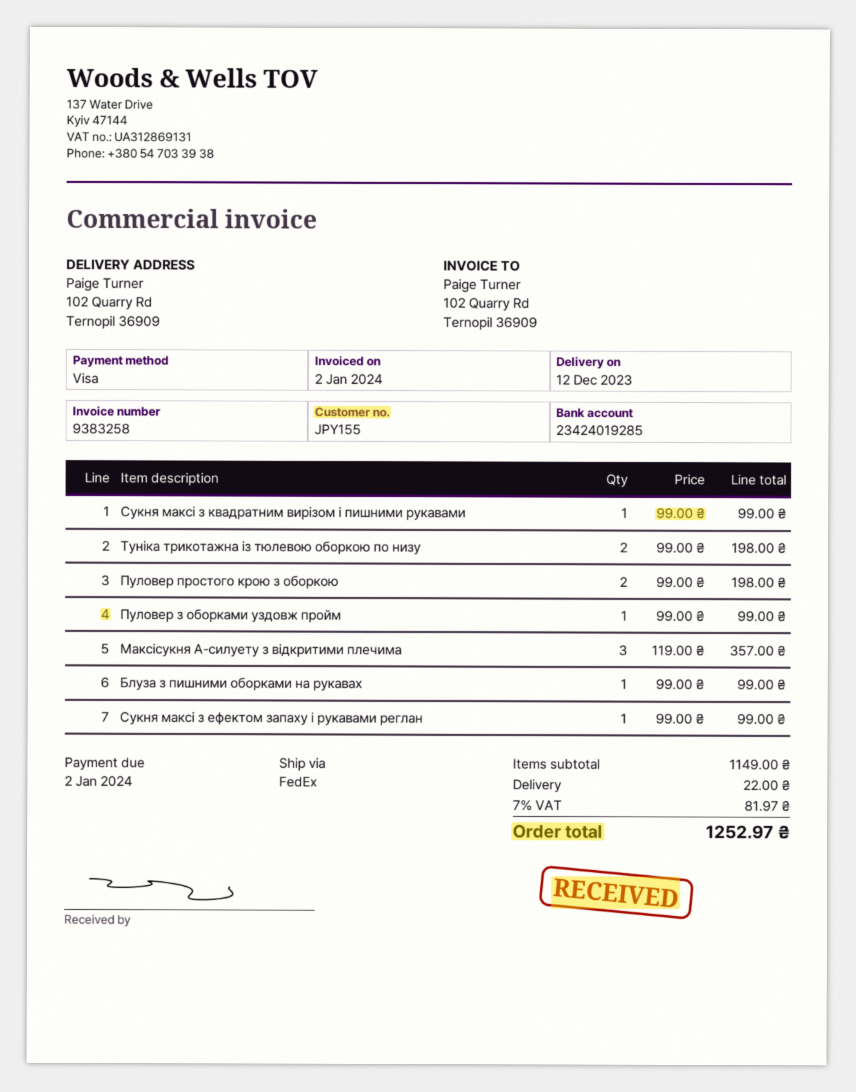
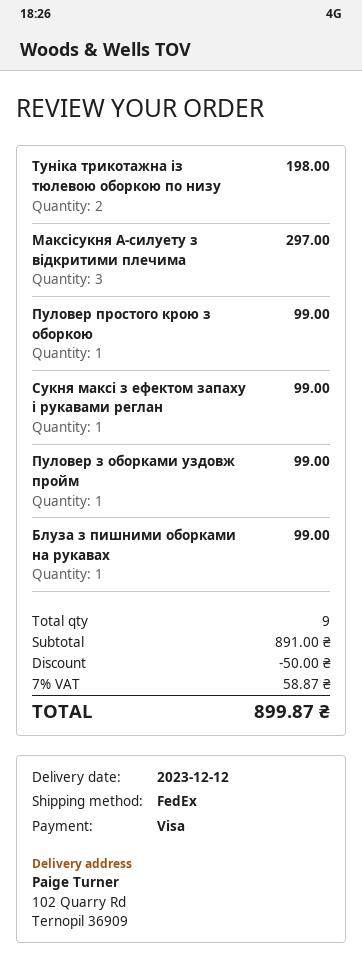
Сукня максі з квадратним вирізом і пишними рукавами: 1 for 99.00 -> none
Пуловер простого крою з оборкою: 2 for 198.00 -> 1 for 99.00
Максісукня А-силуету з відкритими плечима: 3 for 357.00 -> 3 for 297.00
subtotal: 1149.00 -> 891.00
discount: none -> 50.00
shipping: 22.00 -> none
tax: 7% = 81.97 -> 7% = 58.87
total: 1252.97 -> 899.87

